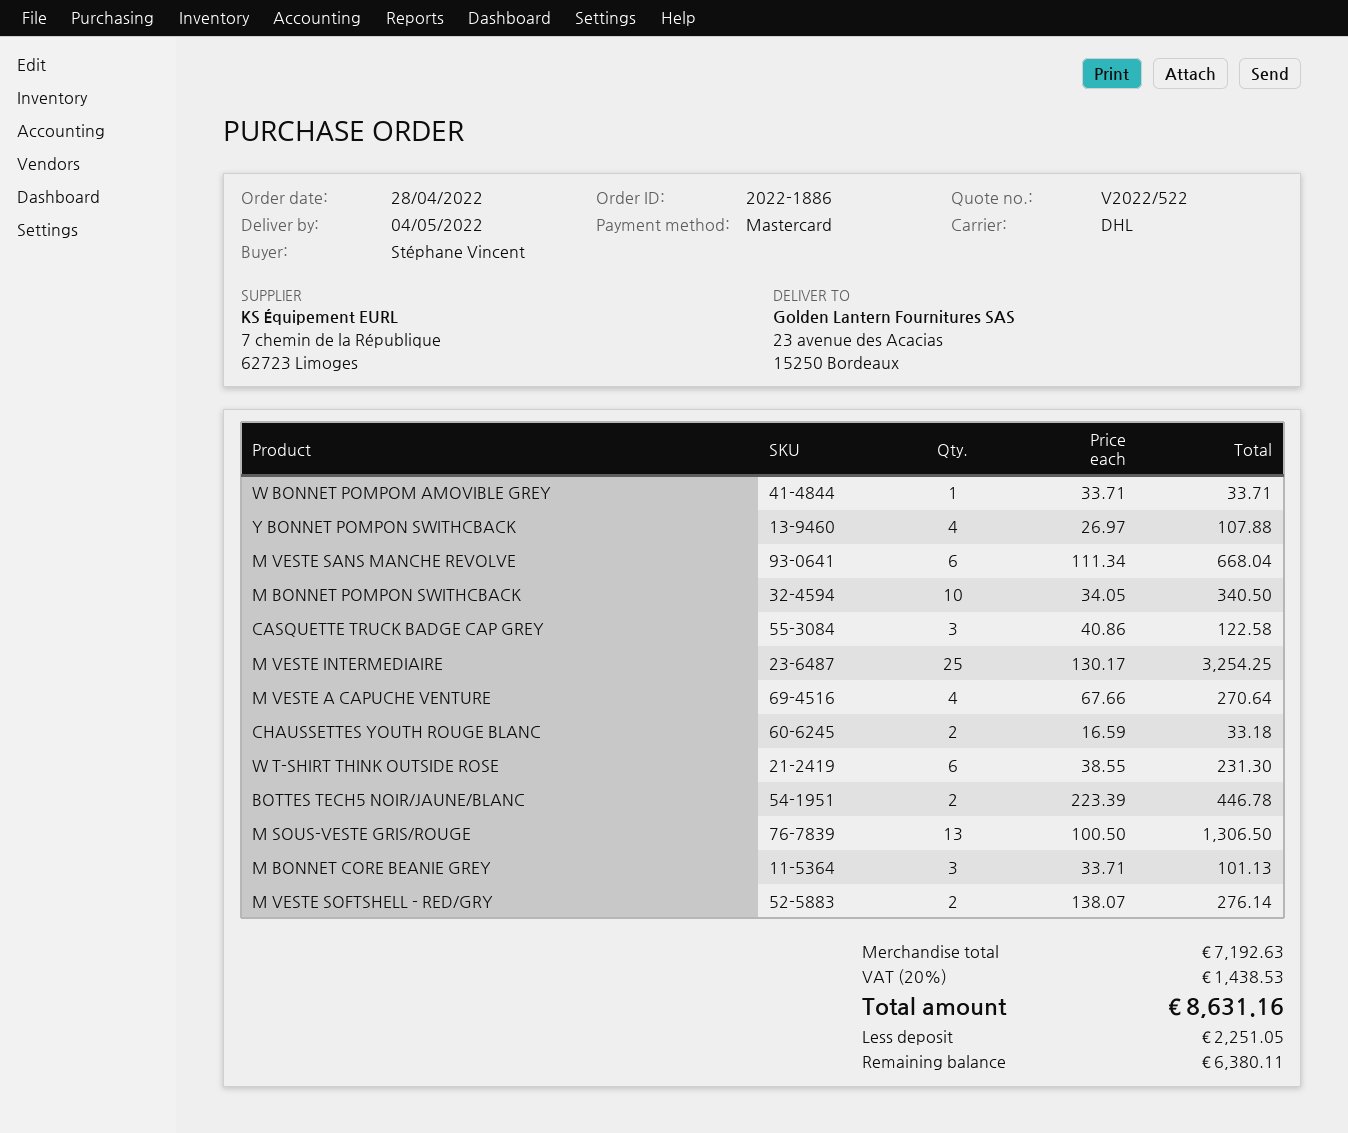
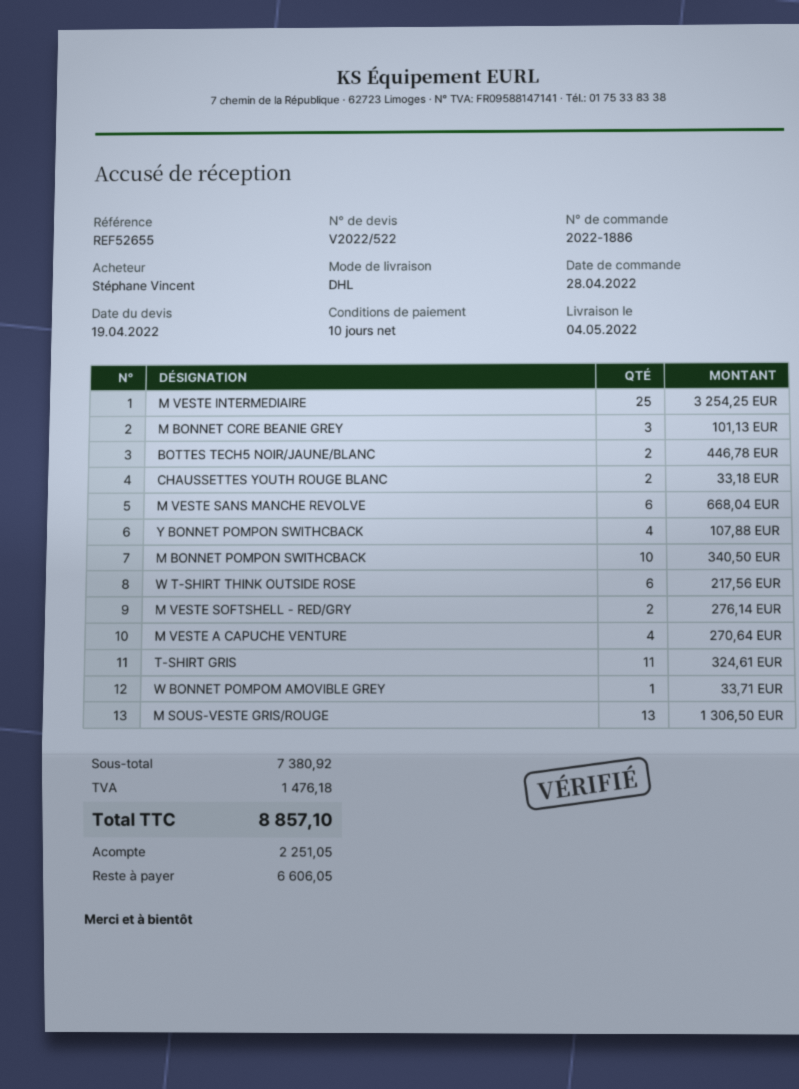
CASQUETTE TRUCK BADGE CAP GREY: 3 for 122.58 -> none
W T-SHIRT THINK OUTSIDE ROSE: 6 for 231.30 -> 6 for 217.56
T-SHIRT GRIS: none -> 11 for 324.61
subtotal: 7192.63 -> 7380.92
tax: 1438.53 -> 1476.18
total: 8631.16 -> 8857.10
balance: 6380.11 -> 6606.05

